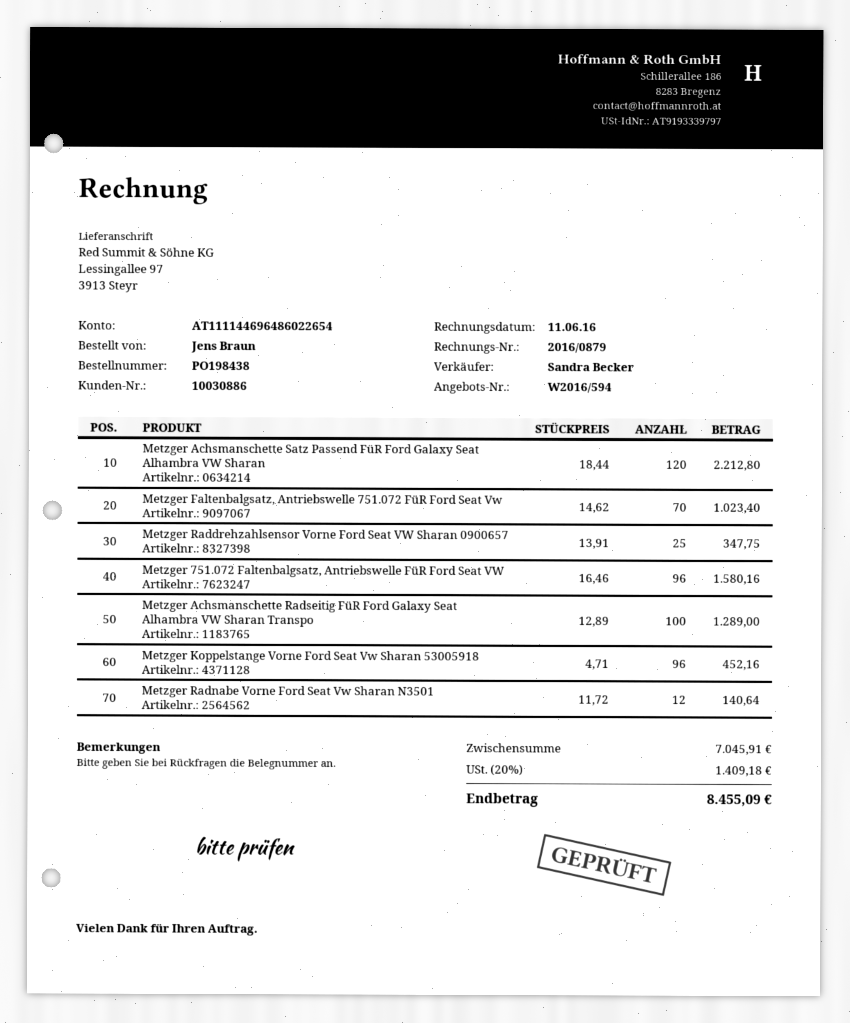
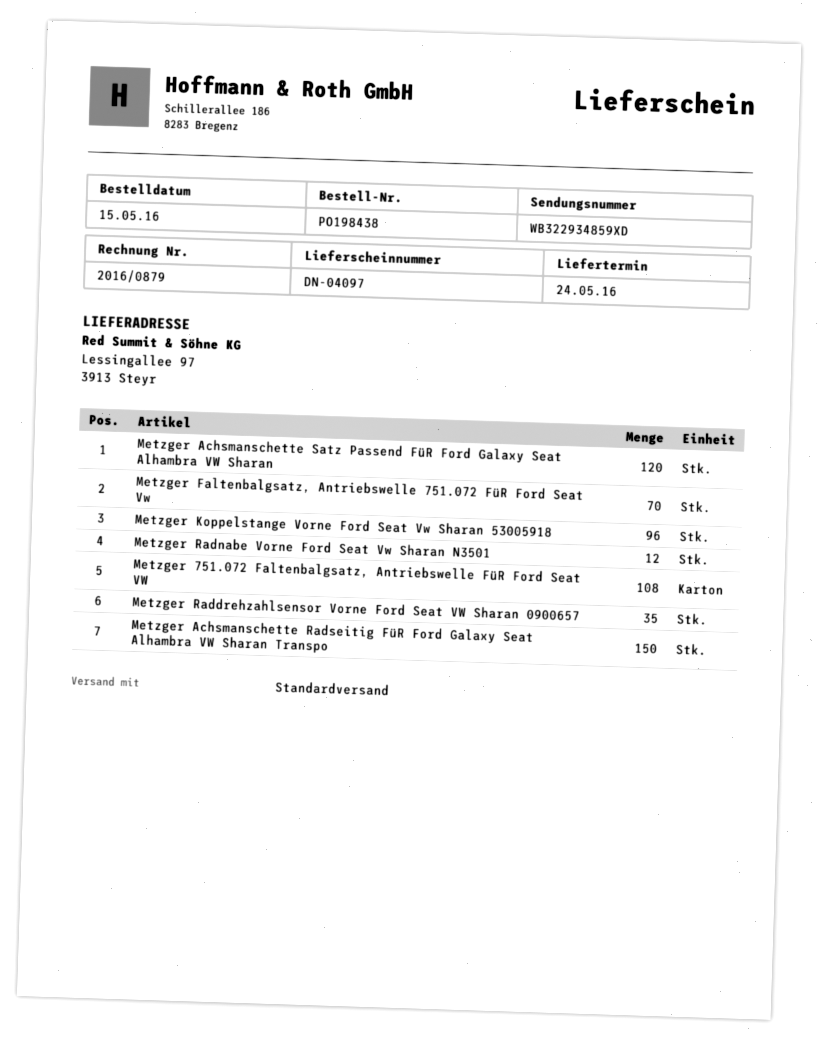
Metzger Raddrehzahlsensor Vorne Ford Seat VW Sharan 0900657: 25 -> 35
Metzger 751.072 Faltenbalgsatz, Antriebswelle FüR Ford Seat VW: 96 -> 108
Metzger Achsmanschette Radseitig FüR Ford Galaxy Seat Alhambra VW Sharan Transpo: 100 -> 150

